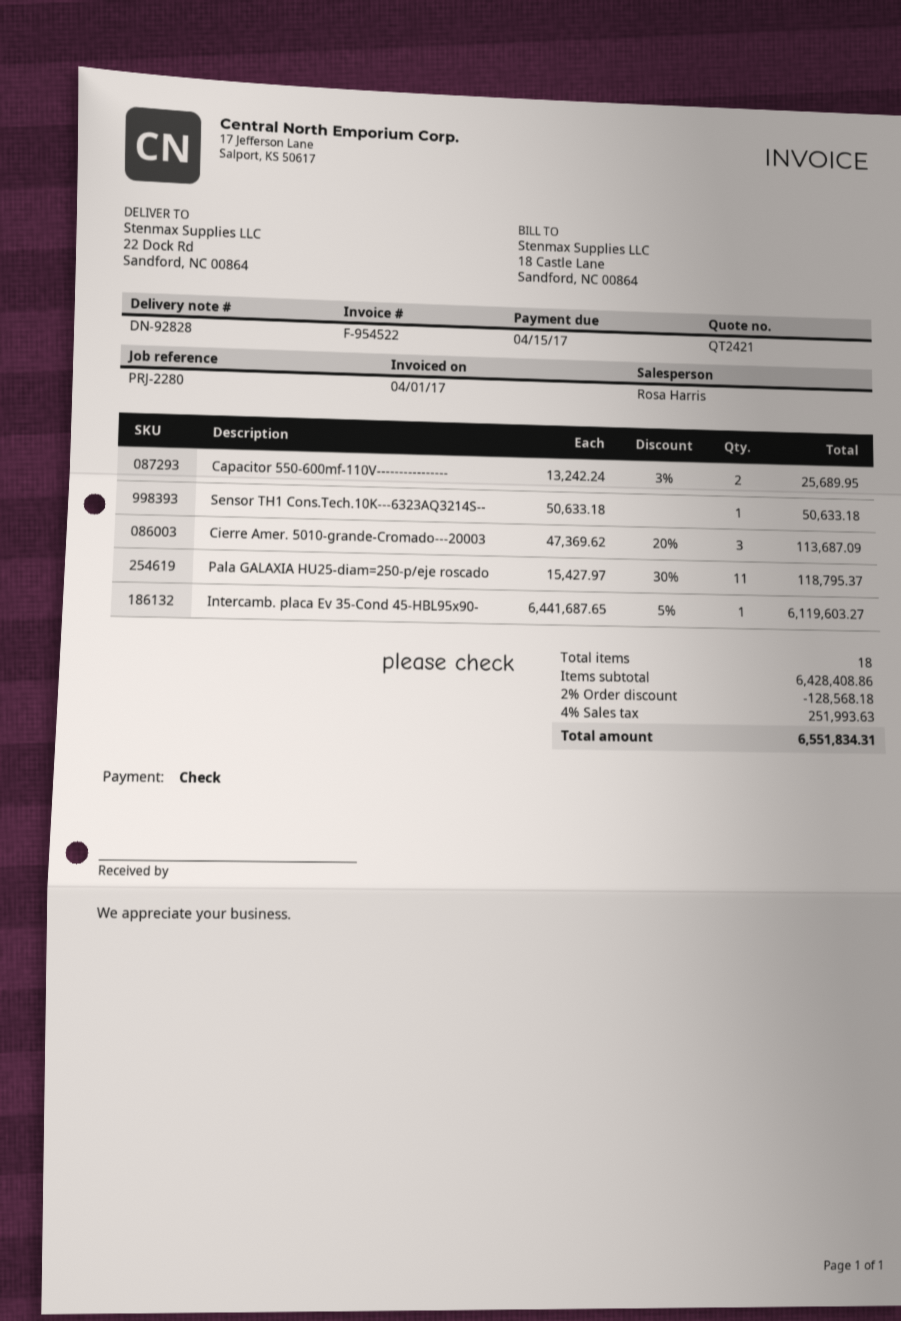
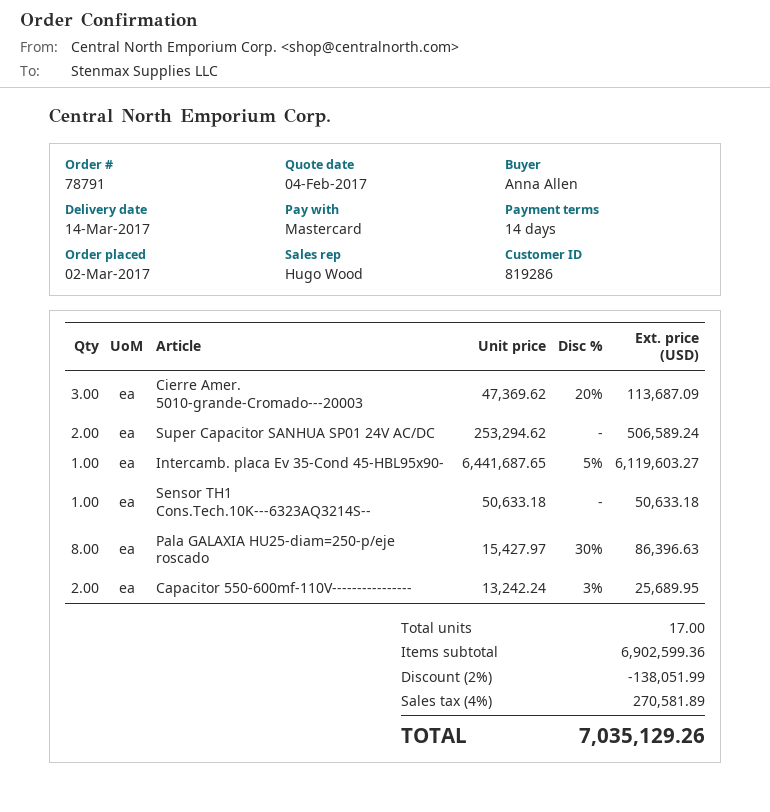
sales rep: Rosa Harris -> Hugo Wood
payment method: cheque -> Mastercard
Pala GALAXIA HU25-diam=250-p/eje roscado: 11 x 15427.97 - 30% = 118795.37 -> 8 x 15427.97 - 30% = 86396.63
Super Capacitor SANHUA SP01 24V AC/DC: none -> 2 x 253294.62 = 506589.24
total quantity: 18 -> 17
subtotal: 6428408.86 -> 6902599.36
discount: 2% = 128568.18 -> 2% = 138051.99
tax: 4% = 251993.63 -> 4% = 270581.89
total: 6551834.31 -> 7035129.26

